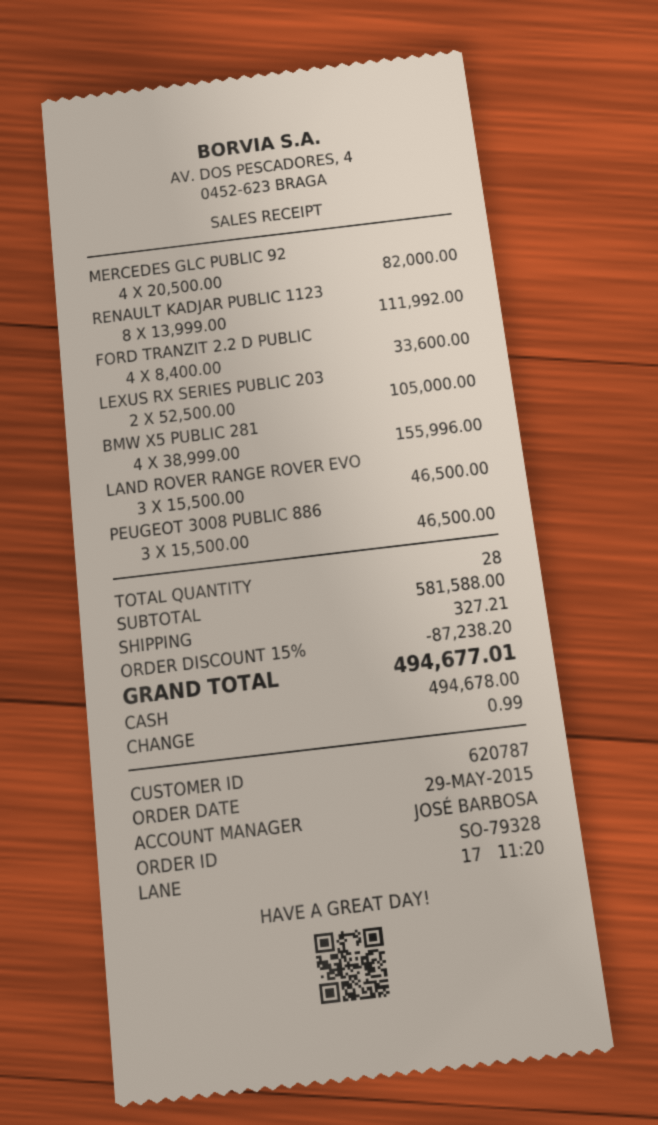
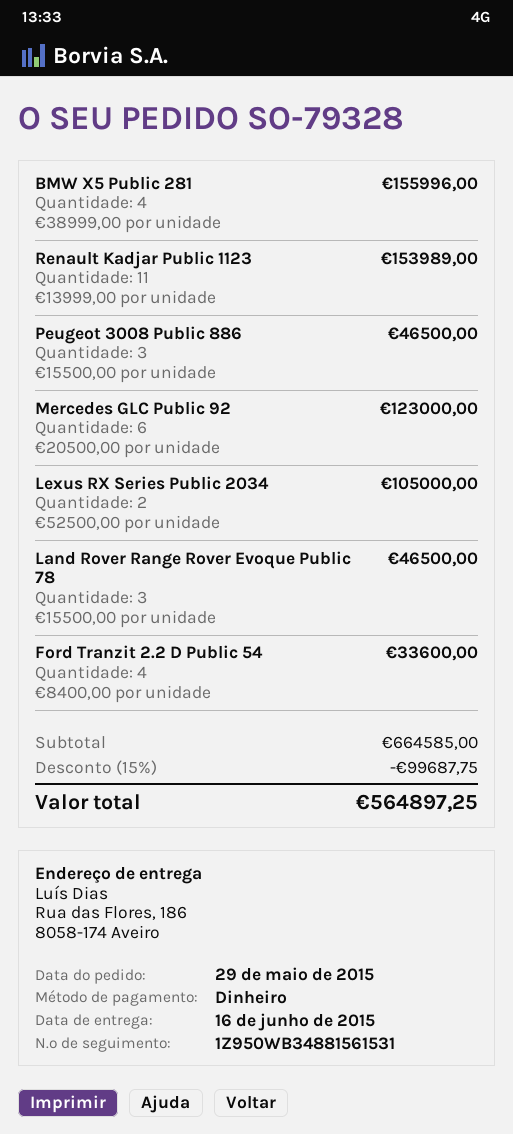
MERCEDES GLC PUBLIC 92: 4 x 20500.00 = 82000.00 -> 6 x 20500.00 = 123000.00
RENAULT KADJAR PUBLIC 1123: 8 x 13999.00 = 111992.00 -> 11 x 13999.00 = 153989.00
subtotal: 581588.00 -> 664585.00
discount: 15% = 87238.20 -> 15% = 99687.75
shipping: 327.21 -> none
total: 494677.01 -> 564897.25

